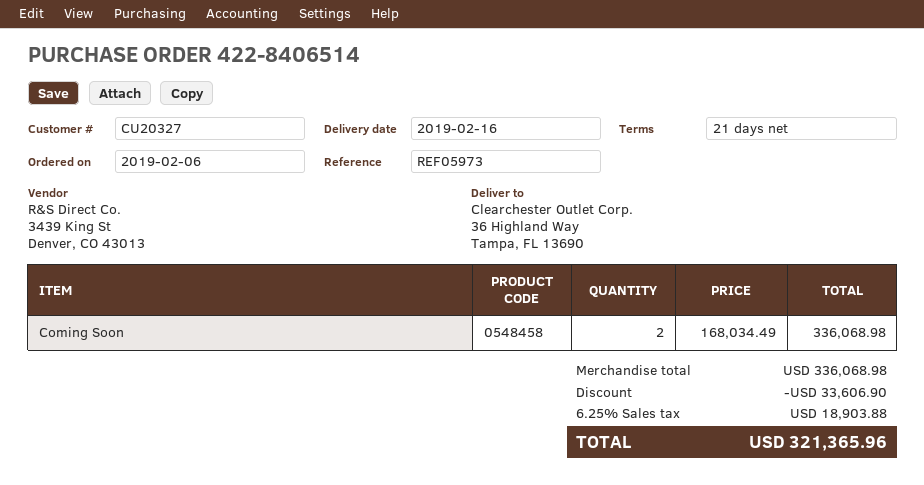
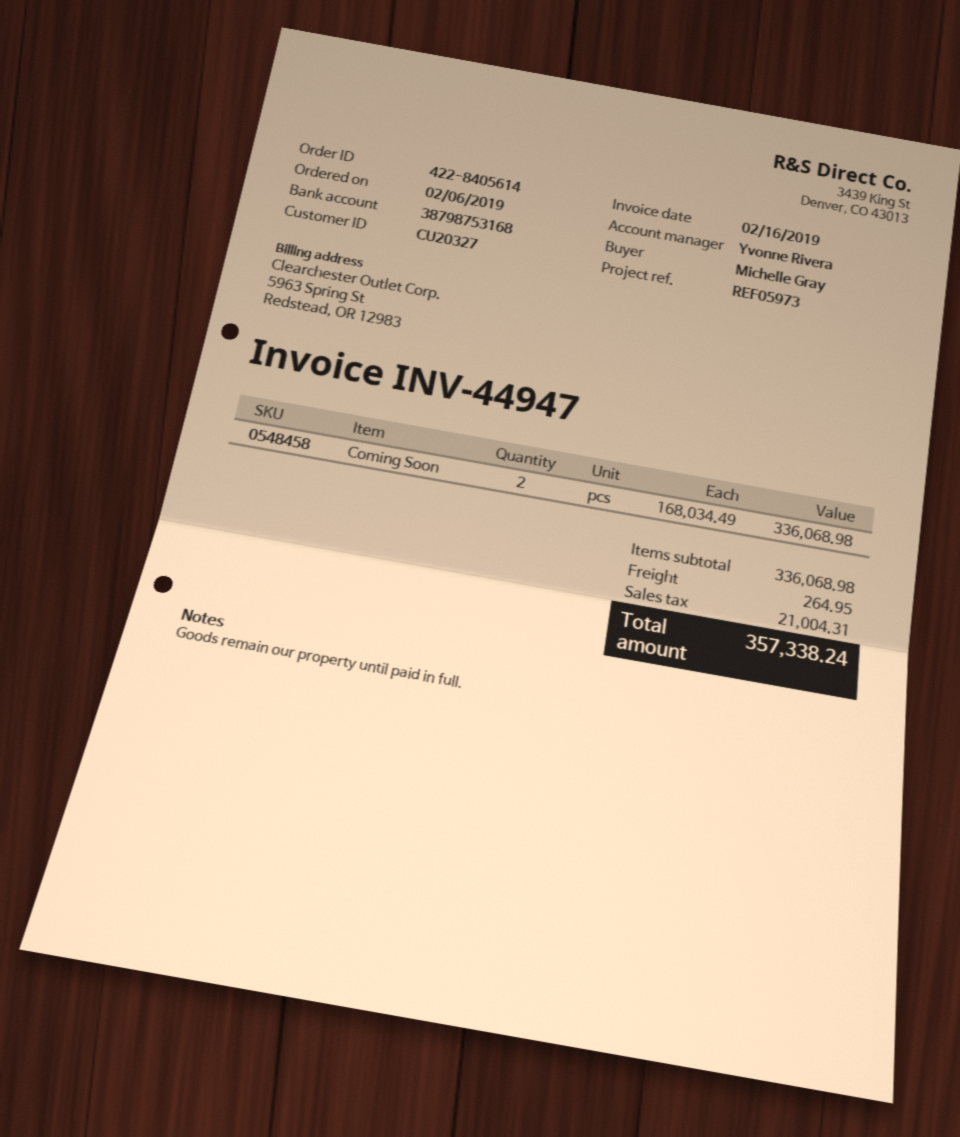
order number: 422-8406514 -> 422-8405614
discount: 33606.90 -> none
shipping: none -> 264.95
tax: 18903.88 -> 21004.31
total: 321365.96 -> 357338.24

